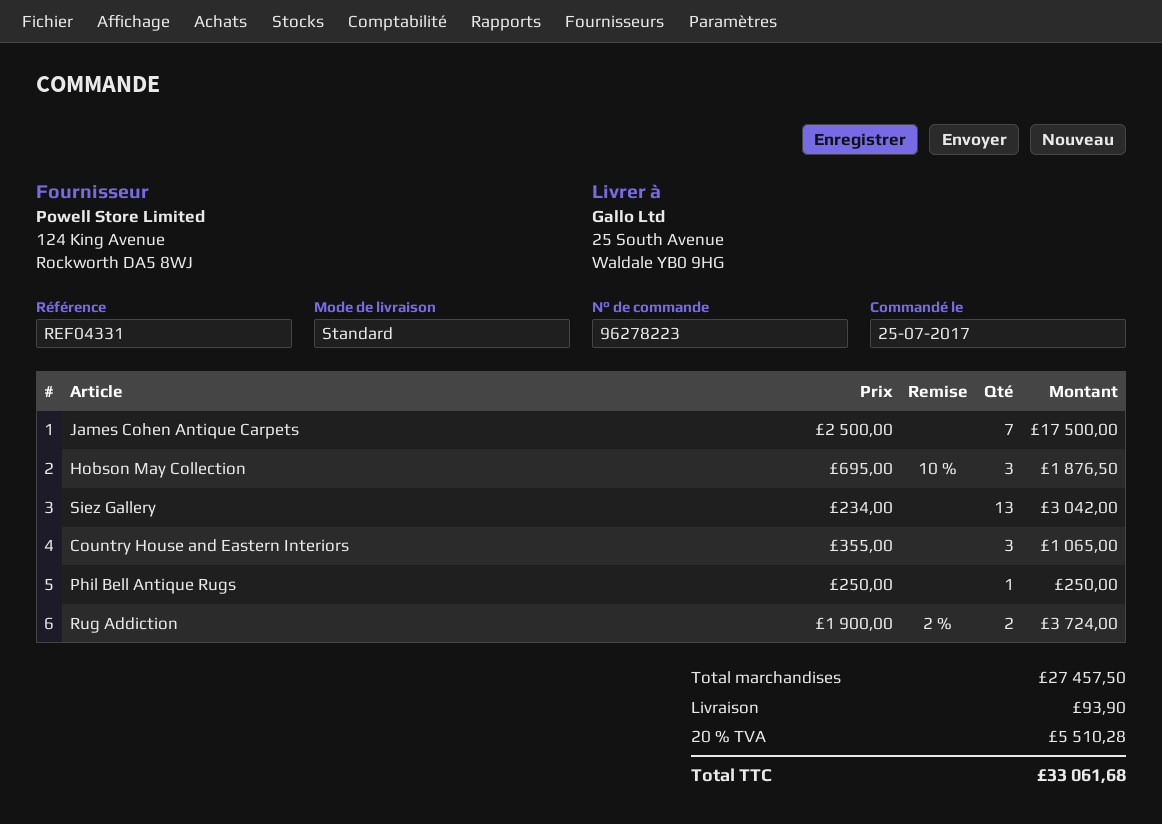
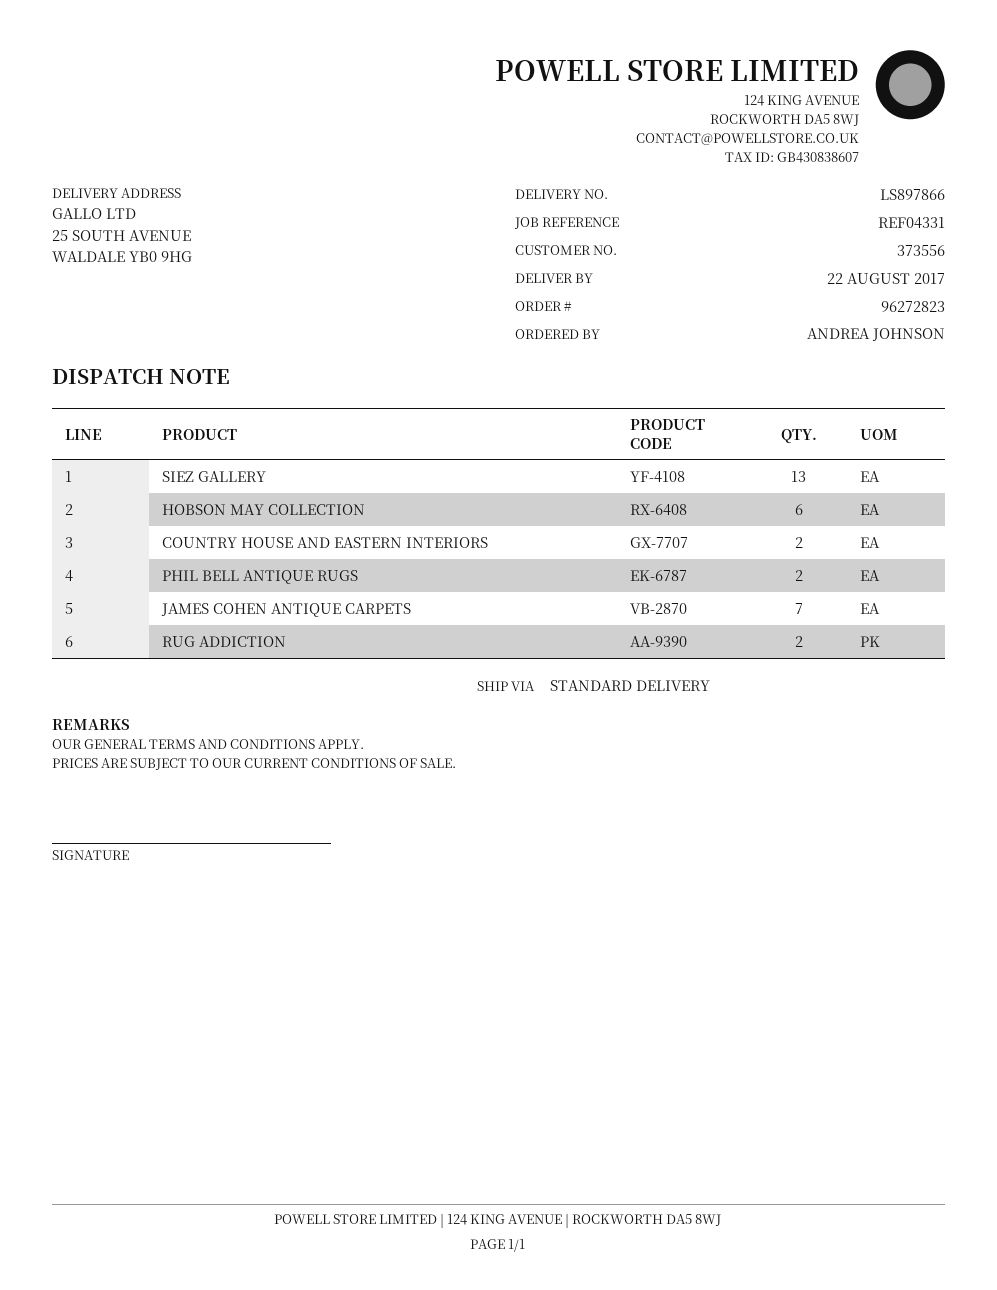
order number: 96278223 -> 96272823
Hobson May Collection: 3 -> 6
Country House and Eastern Interiors: 3 -> 2
Phil Bell Antique Rugs: 1 -> 2

